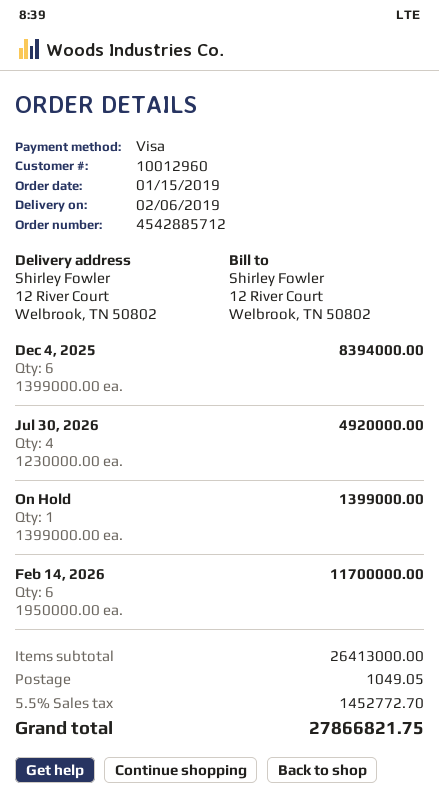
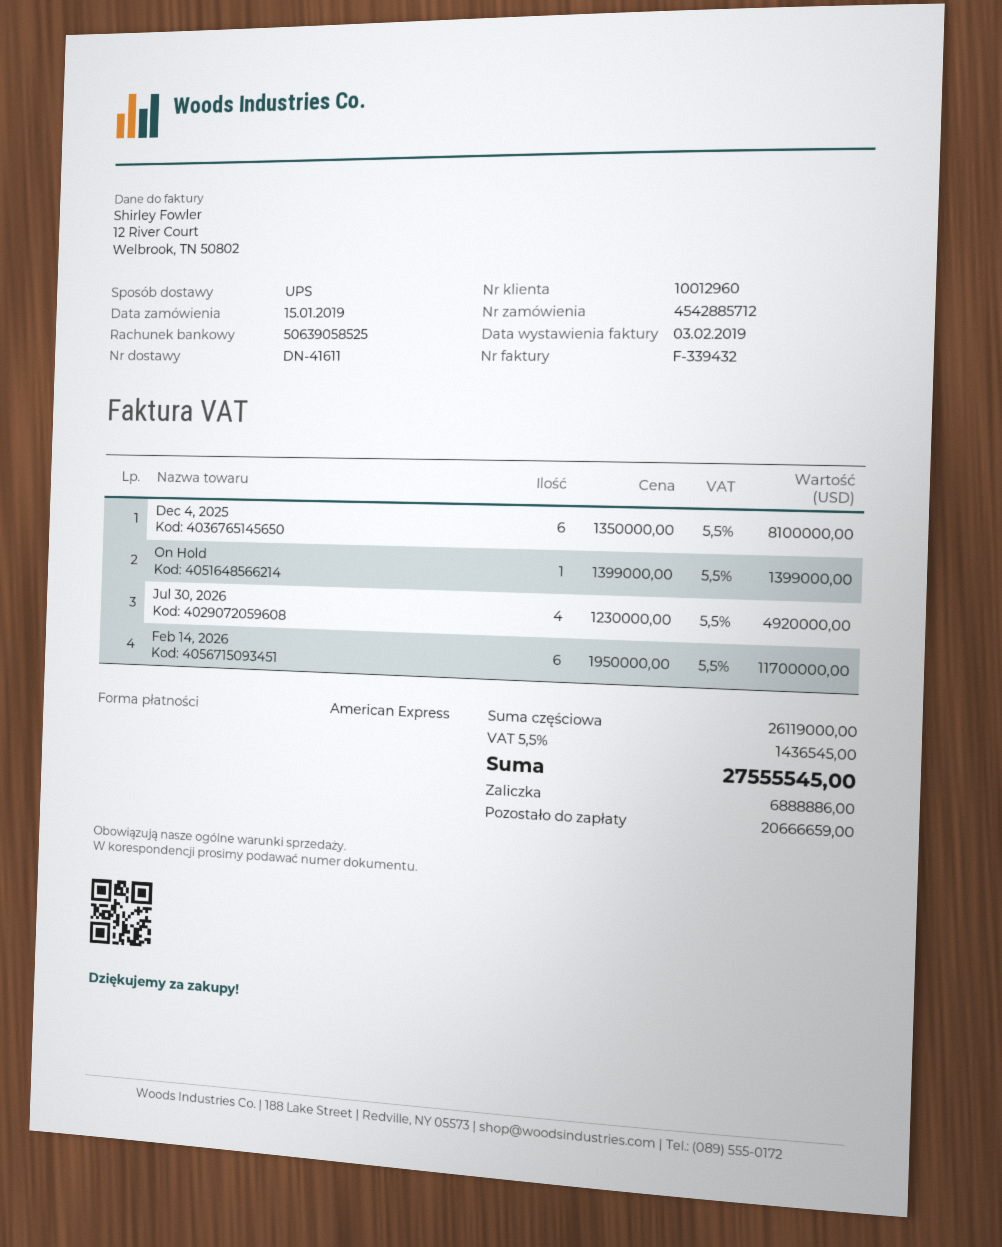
payment method: Visa -> American Express
Dec 4, 2025: 6 x 1399000.00 = 8394000.00 -> 6 x 1350000.00 = 8100000.00
subtotal: 26413000.00 -> 26119000.00
shipping: 1049.05 -> none
tax: 5.5% = 1452772.70 -> 5.5% = 1436545.00
total: 27866821.75 -> 27555545.00

